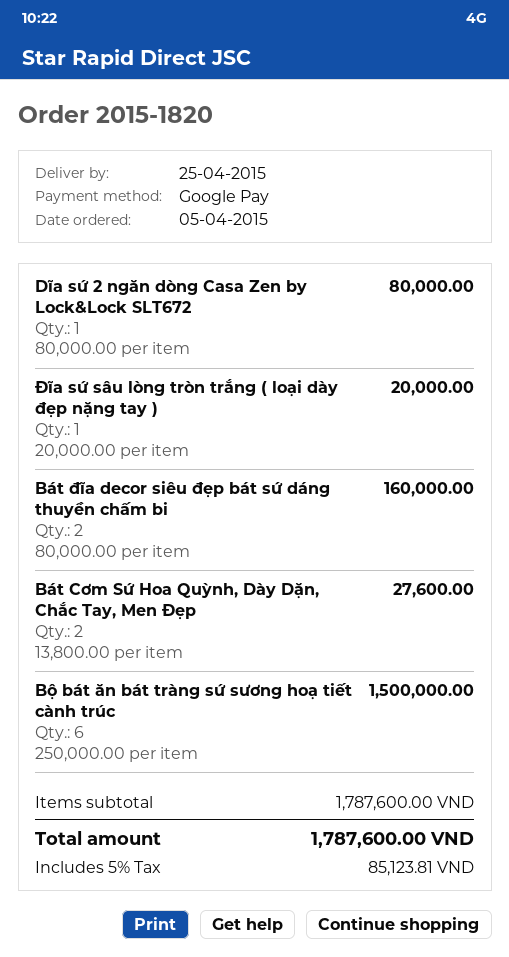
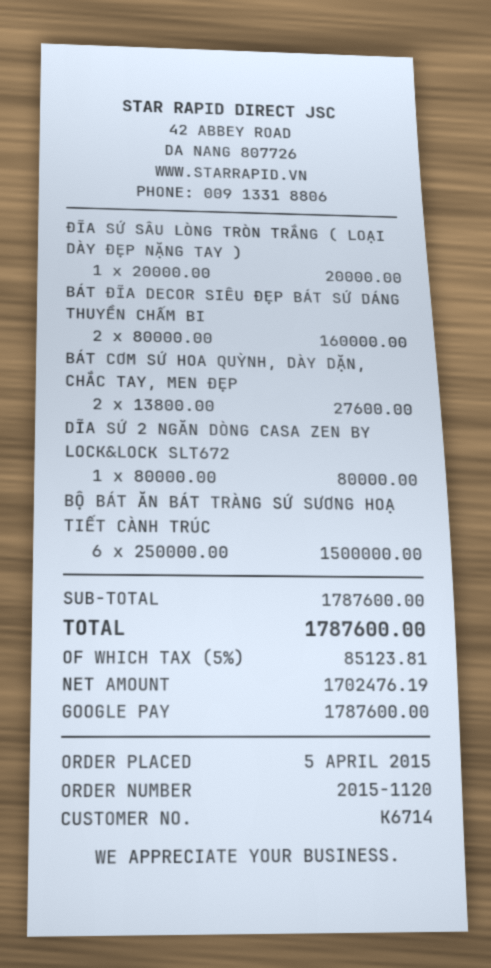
order number: 2015-1820 -> 2015-1120

